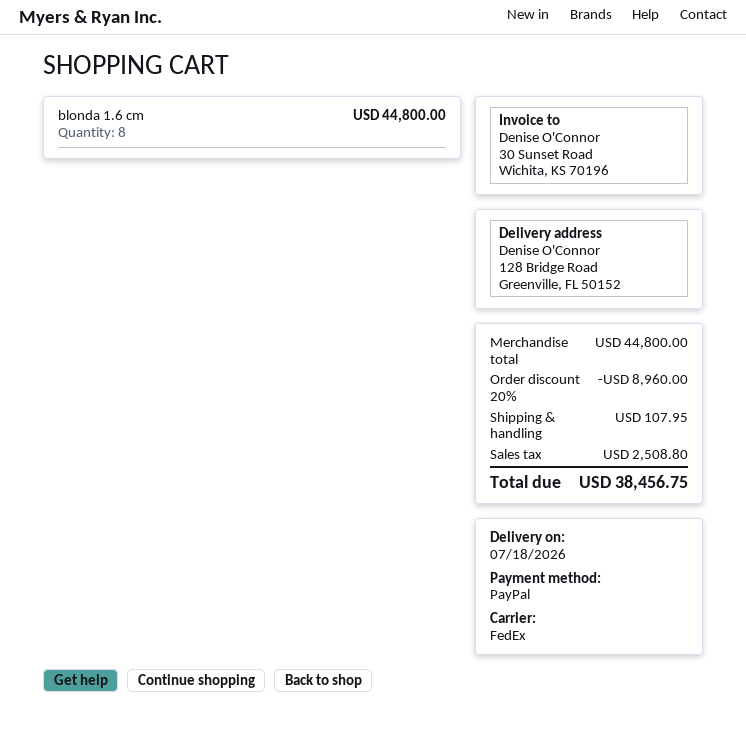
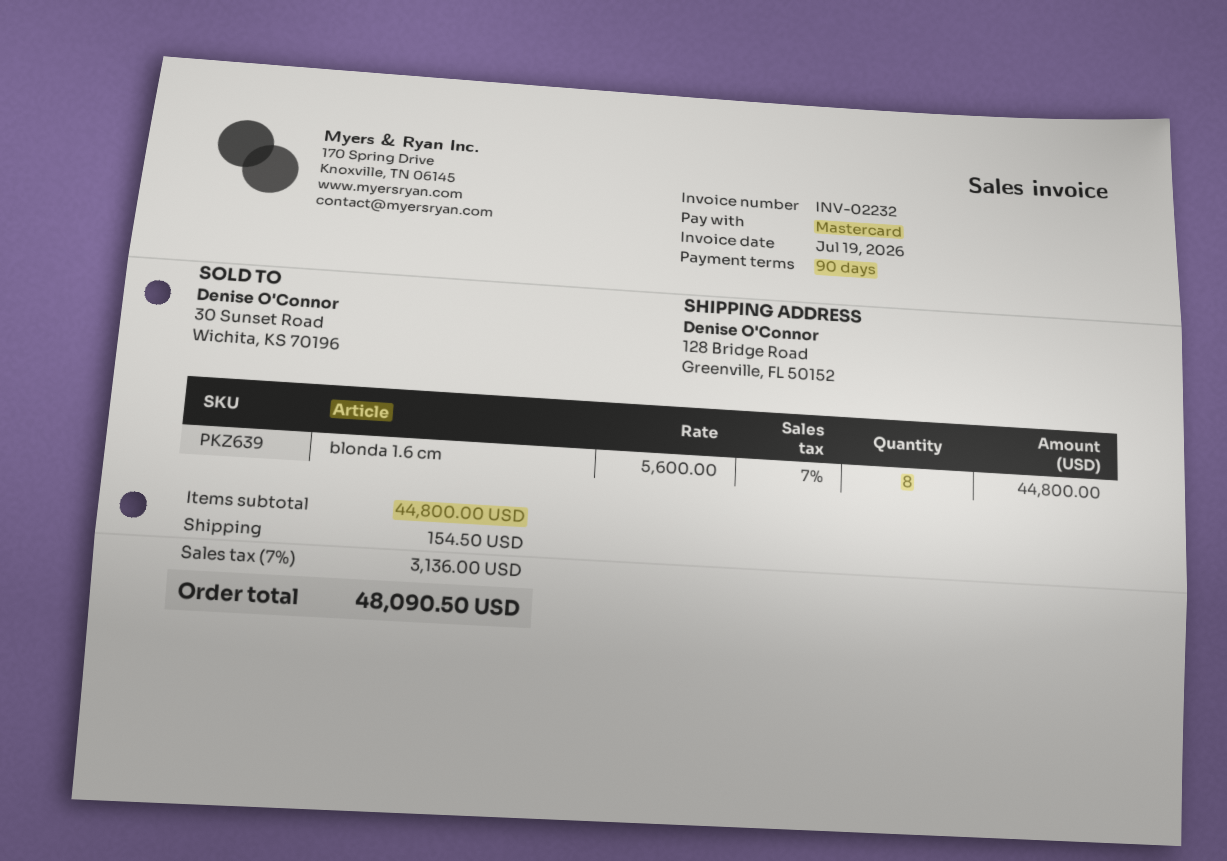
payment method: PayPal -> Mastercard
discount: 20% = 8960.00 -> none
shipping: 107.95 -> 154.50
tax: 2508.80 -> 3136.00
total: 38456.75 -> 48090.50

